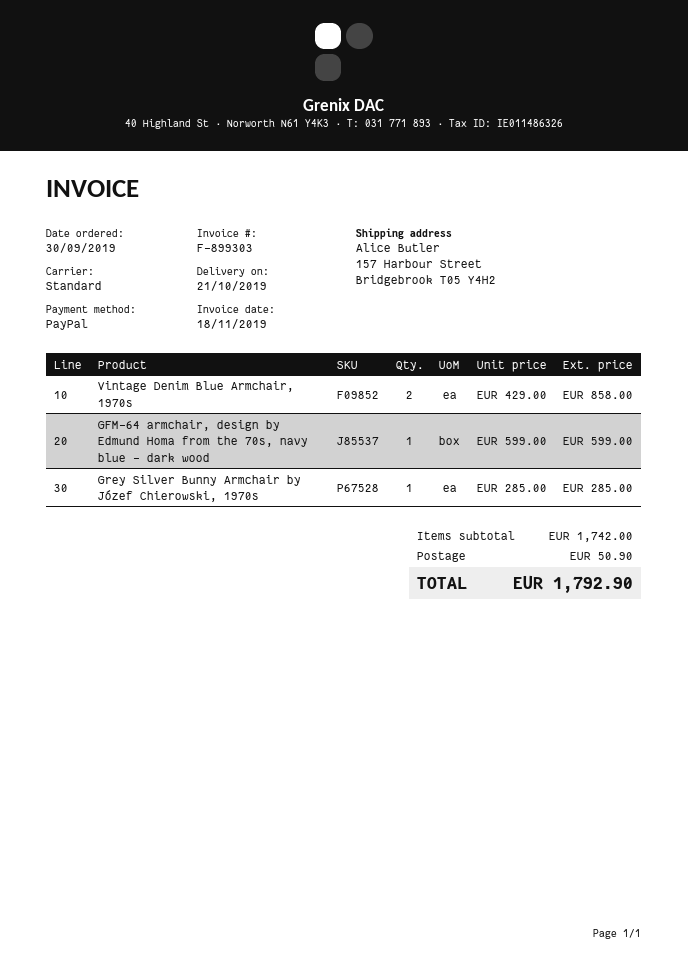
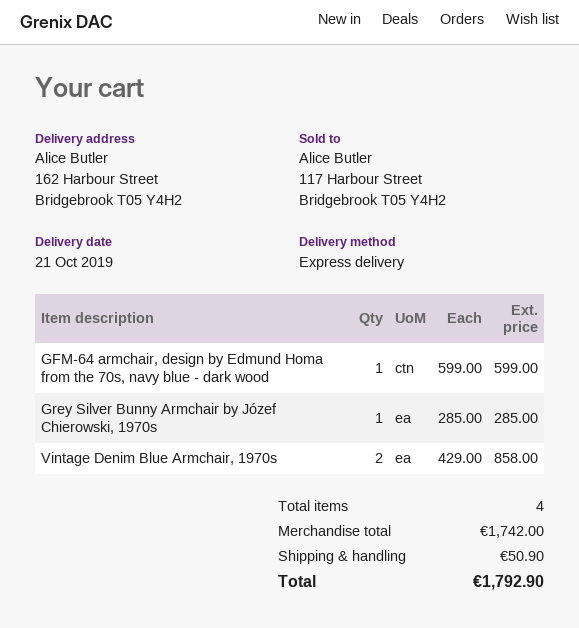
shipping method: standard -> express
ship to: 157 Harbour Street, Bridgebrook T05 Y4H2 -> 162 Harbour Street, Bridgebrook T05 Y4H2

